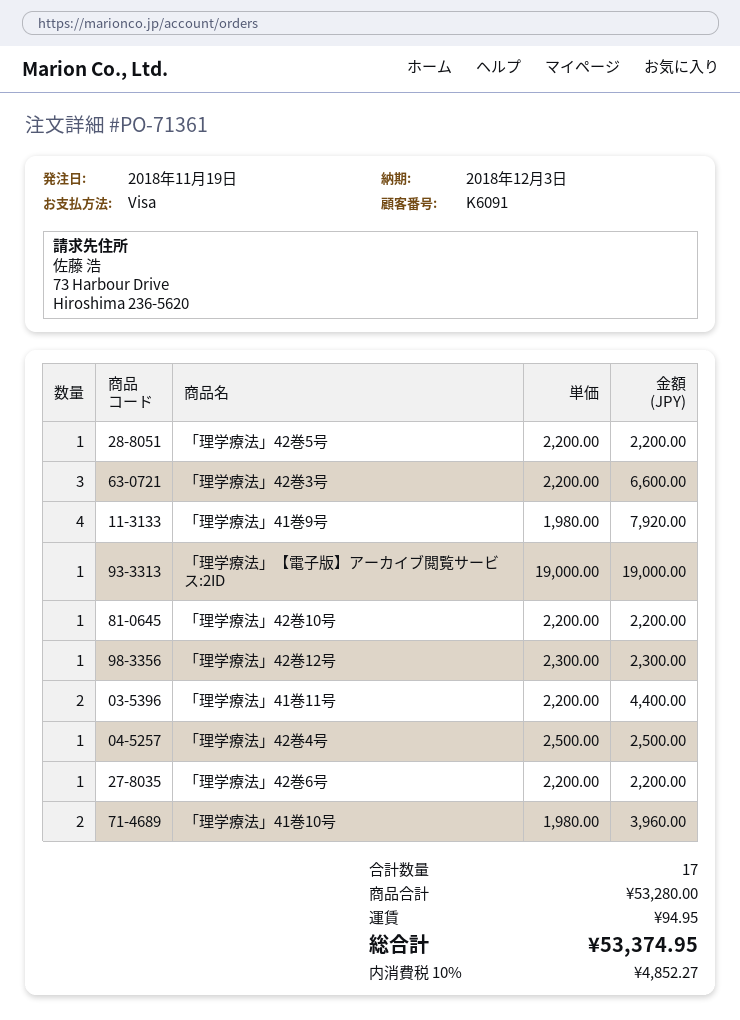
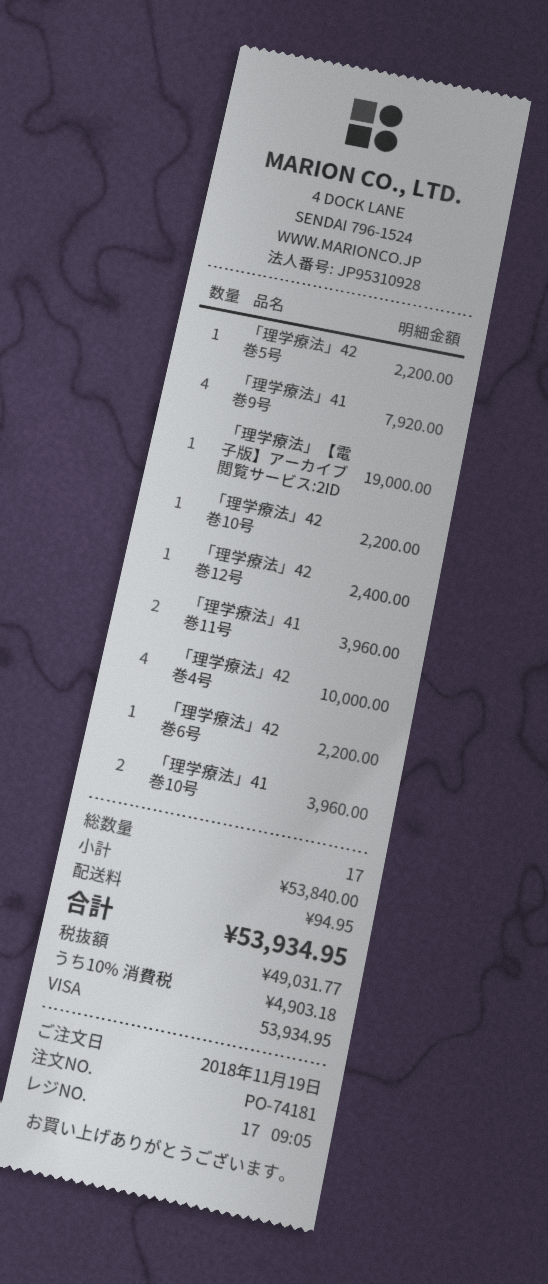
order number: PO-71361 -> PO-74181
「理学療法」42巻3号: 3 for 6600.00 -> none
「理学療法」42巻12号: 1 for 2300.00 -> 1 for 2400.00
「理学療法」41巻11号: 2 for 4400.00 -> 2 for 3960.00
「理学療法」42巻4号: 1 for 2500.00 -> 4 for 10000.00
subtotal: 53280.00 -> 53840.00
tax: 10% = 4852.27 -> 10% = 4903.18
total: 53374.95 -> 53934.95

